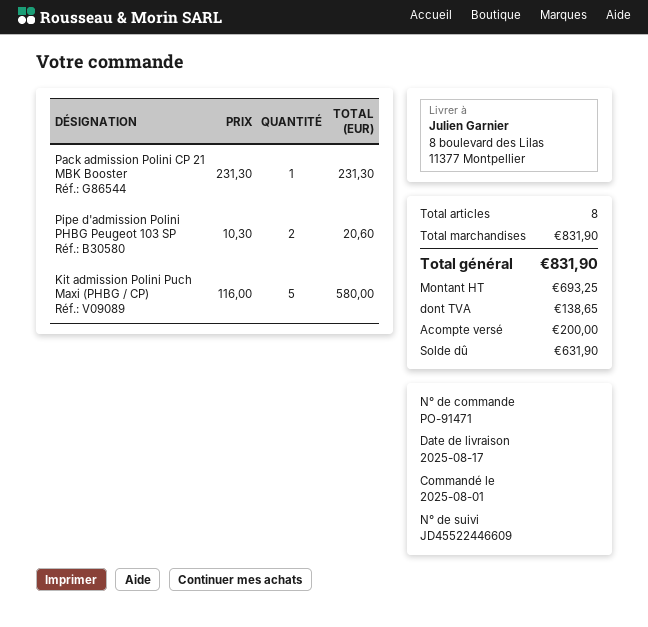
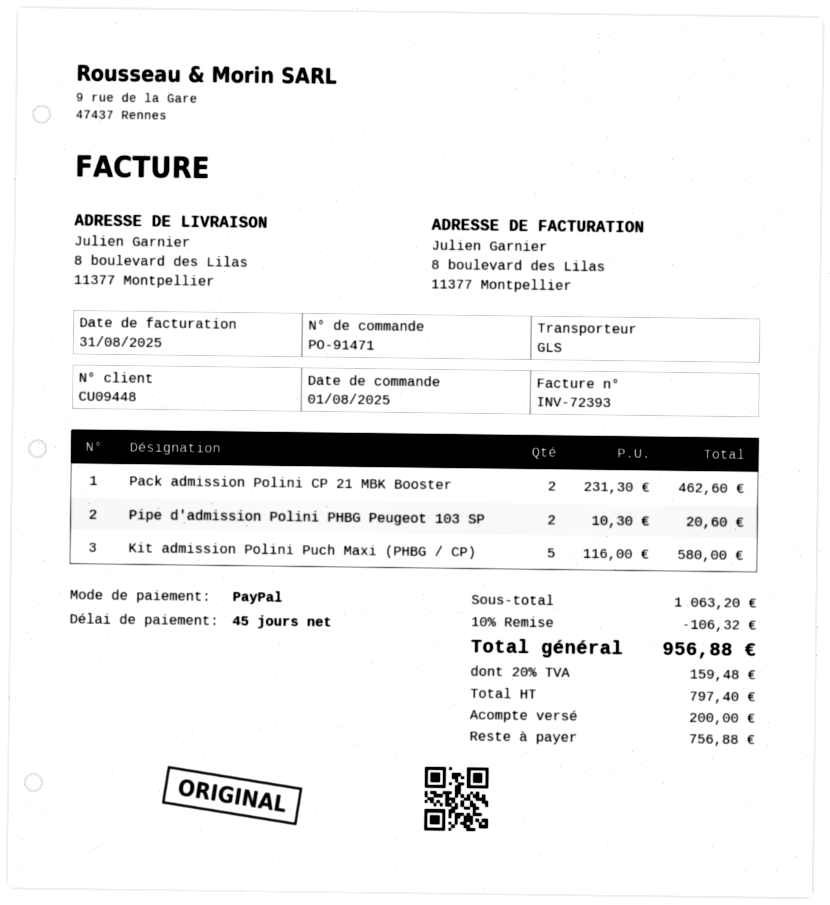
Pack admission Polini CP 21 MBK Booster: 1 x 231.30 = 231.30 -> 2 x 231.30 = 462.60
subtotal: 831.90 -> 1063.20
discount: none -> 10% = 106.32
net: 693.25 -> 797.40
tax: 138.65 -> 159.48
total: 831.90 -> 956.88
balance: 631.90 -> 756.88

